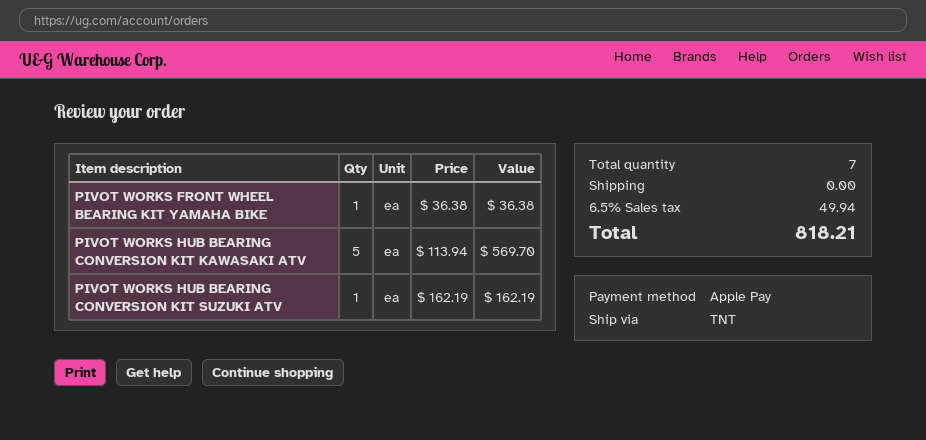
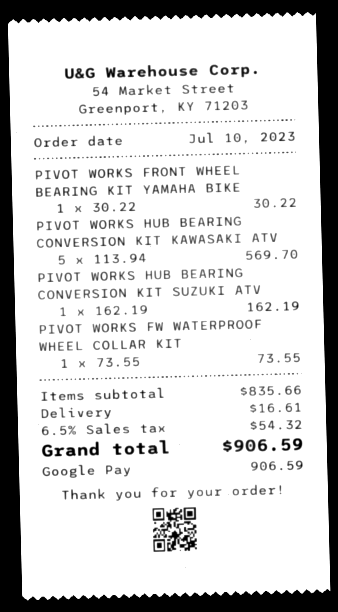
payment method: Apple Pay -> Google Pay
PIVOT WORKS FRONT WHEEL BEARING KIT YAMAHA BIKE: 1 x 36.38 = 36.38 -> 1 x 30.22 = 30.22
PIVOT WORKS FW WATERPROOF WHEEL COLLAR KIT: none -> 1 x 73.55 = 73.55
shipping: 0.00 -> 16.61
tax: 6.5% = 49.94 -> 6.5% = 54.32
total: 818.21 -> 906.59

